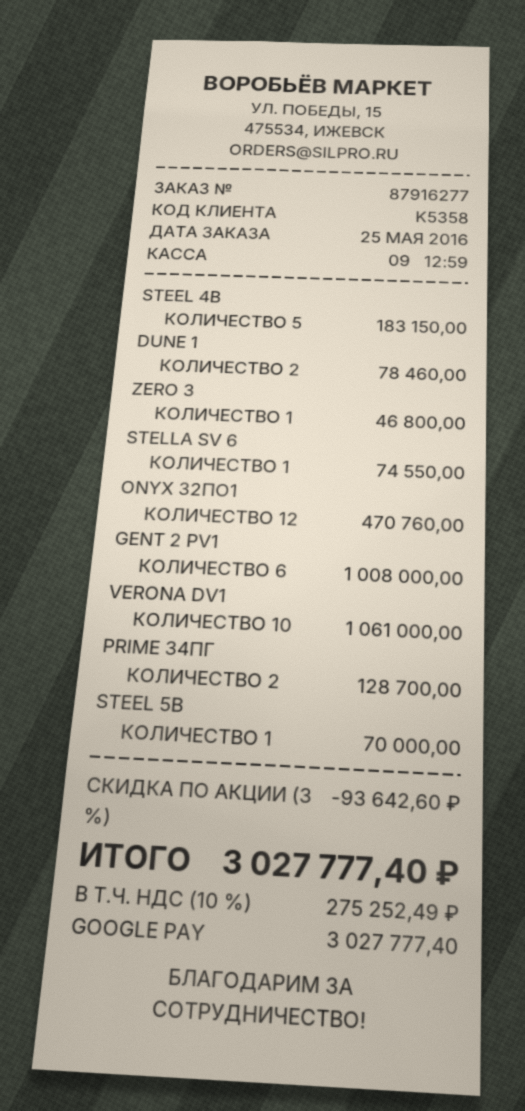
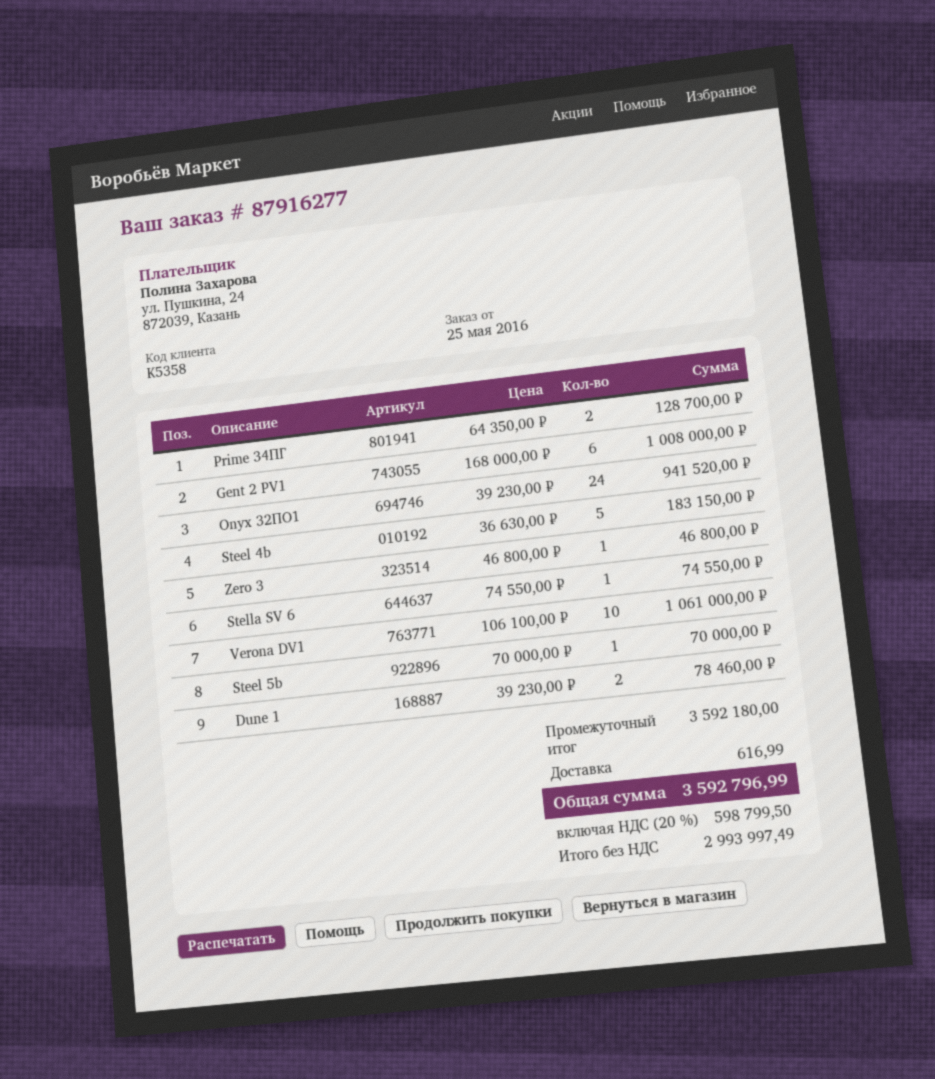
ONYX 32ПО1: 12 for 470760.00 -> 24 for 941520.00
discount: 3% = 93642.60 -> none
shipping: none -> 616.99
tax: 10% = 275252.49 -> 20% = 598799.50
total: 3027777.40 -> 3592796.99

